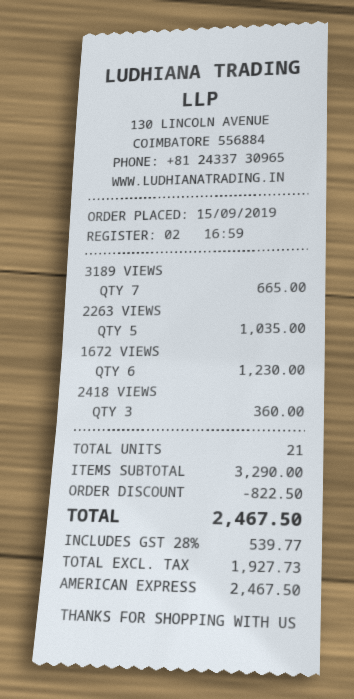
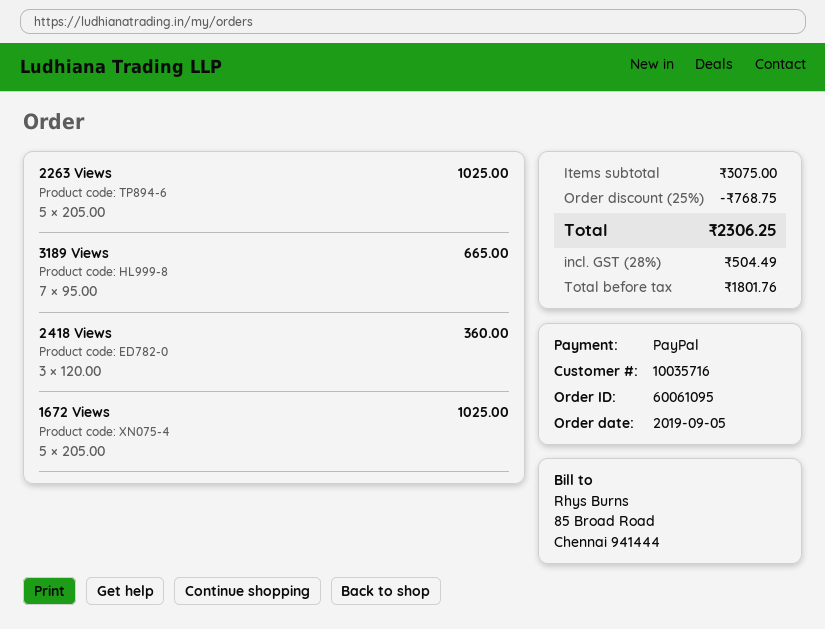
order date: 2019-09-15 -> 2019-09-05
payment method: American Express -> PayPal
2263 VIEWS: 5 for 1035.00 -> 5 for 1025.00
1672 VIEWS: 6 for 1230.00 -> 5 for 1025.00
subtotal: 3290.00 -> 3075.00
discount: 822.50 -> 768.75
net: 1927.73 -> 1801.76
tax: 28% = 539.77 -> 28% = 504.49
total: 2467.50 -> 2306.25

